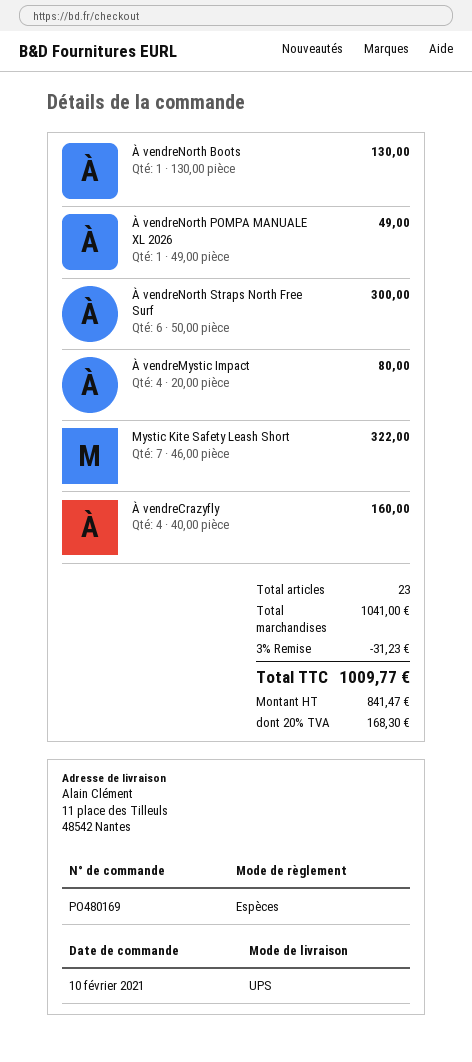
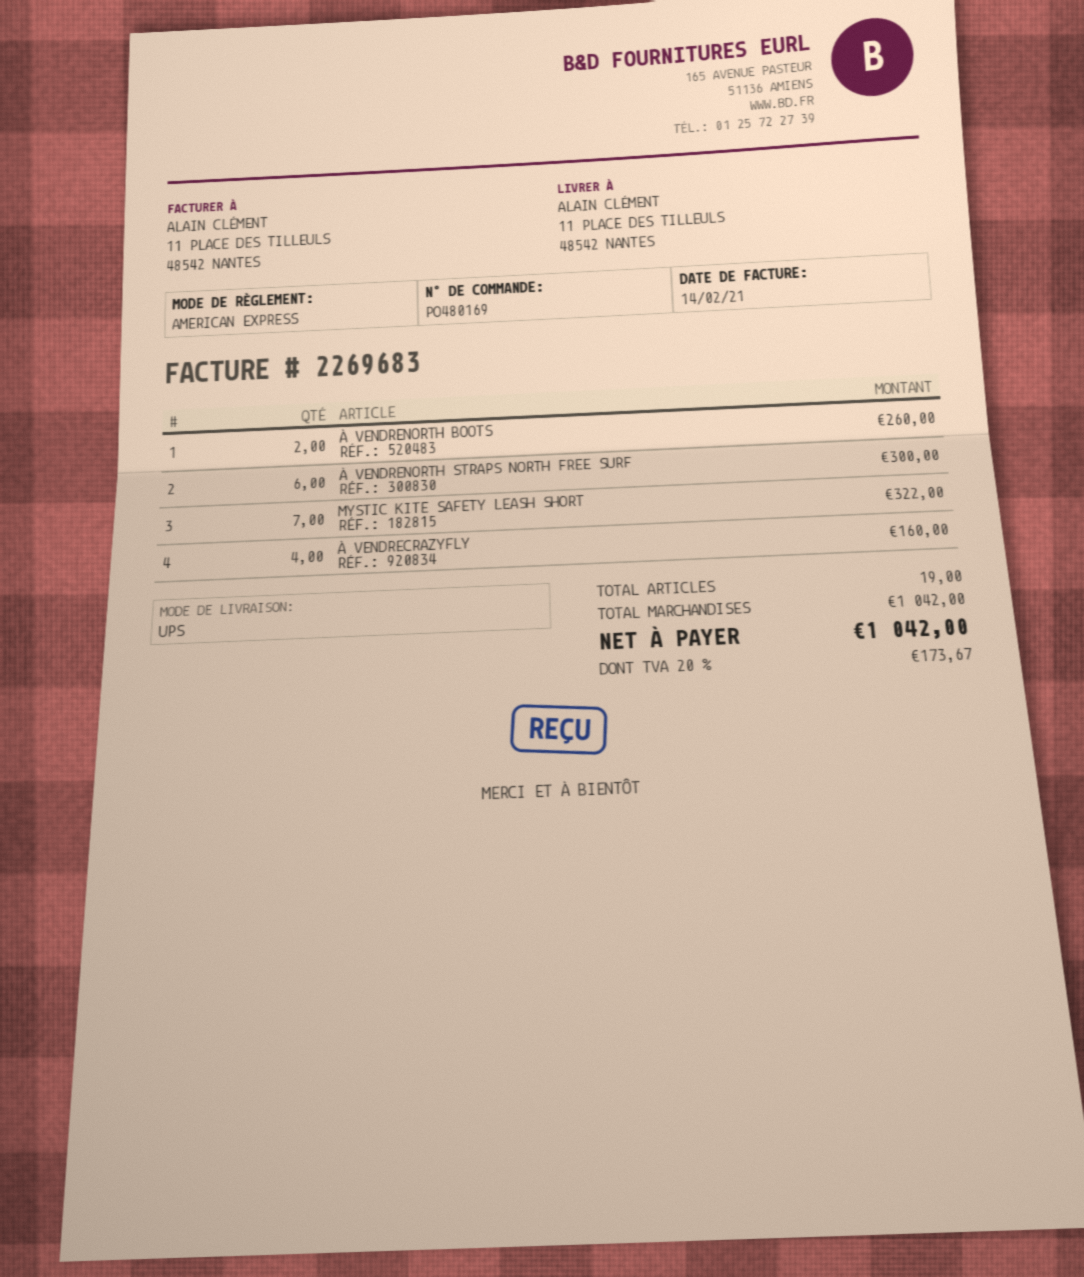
payment method: cash -> American Express
À vendreNorth Boots: 1 for 130.00 -> 2 for 260.00
À vendreNorth POMPA MANUALE XL 2026: 1 for 49.00 -> none
À vendreMystic Impact: 4 for 80.00 -> none
total quantity: 23 -> 19
subtotal: 1041.00 -> 1042.00
discount: 3% = 31.23 -> none
tax: 20% = 168.30 -> 20% = 173.67
total: 1009.77 -> 1042.00

